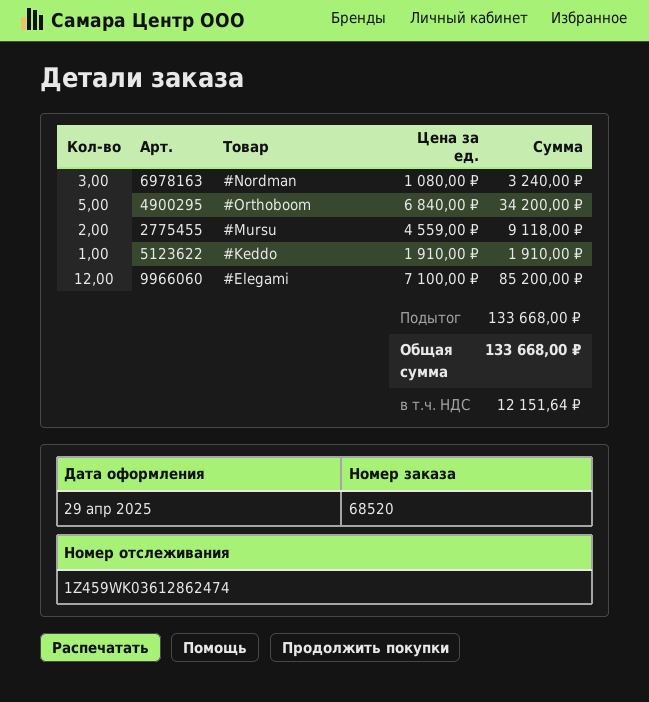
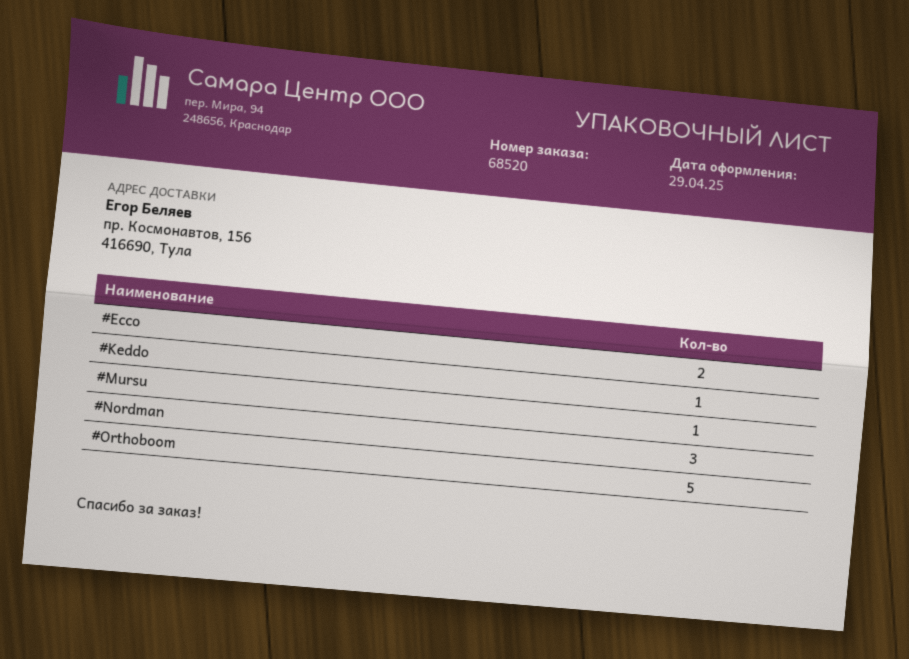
#Mursu: 2 -> 1
#Elegami: 12 -> none
#Ecco: none -> 2

